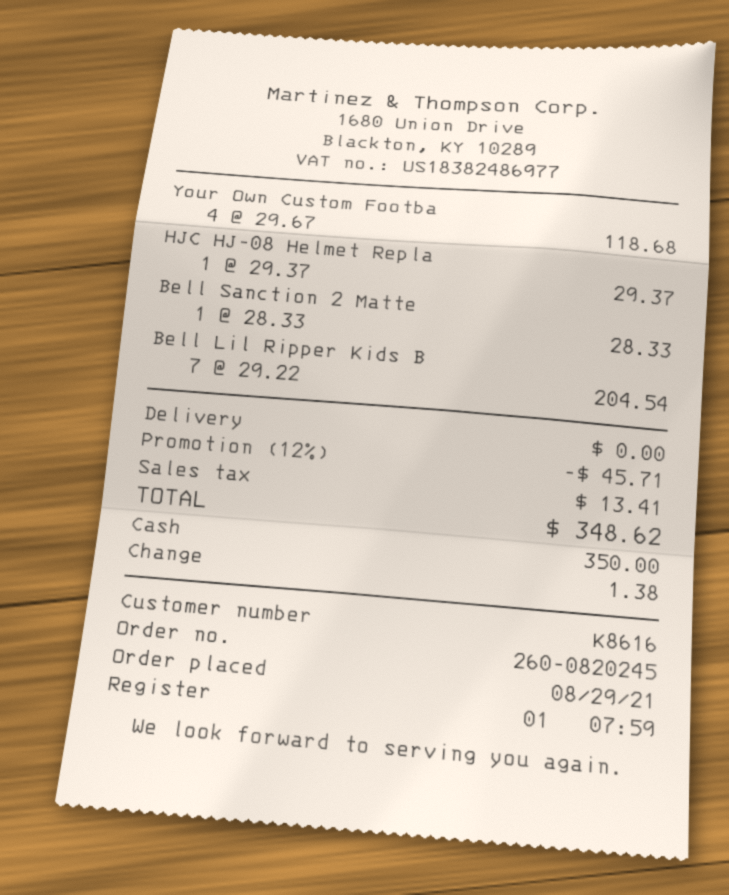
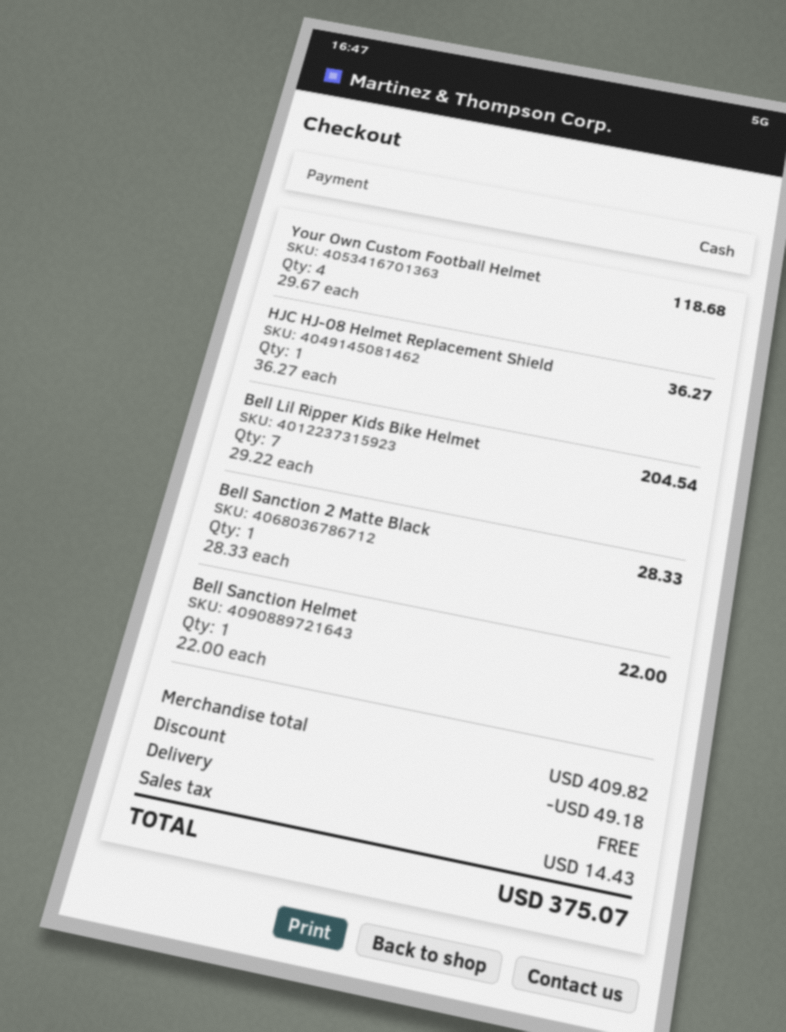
HJC HJ-08 Helmet Repla: 1 x 29.37 = 29.37 -> 1 x 36.27 = 36.27
Bell Sanction Helmet: none -> 1 x 22.00 = 22.00
discount: 45.71 -> 49.18
tax: 13.41 -> 14.43
total: 348.62 -> 375.07

